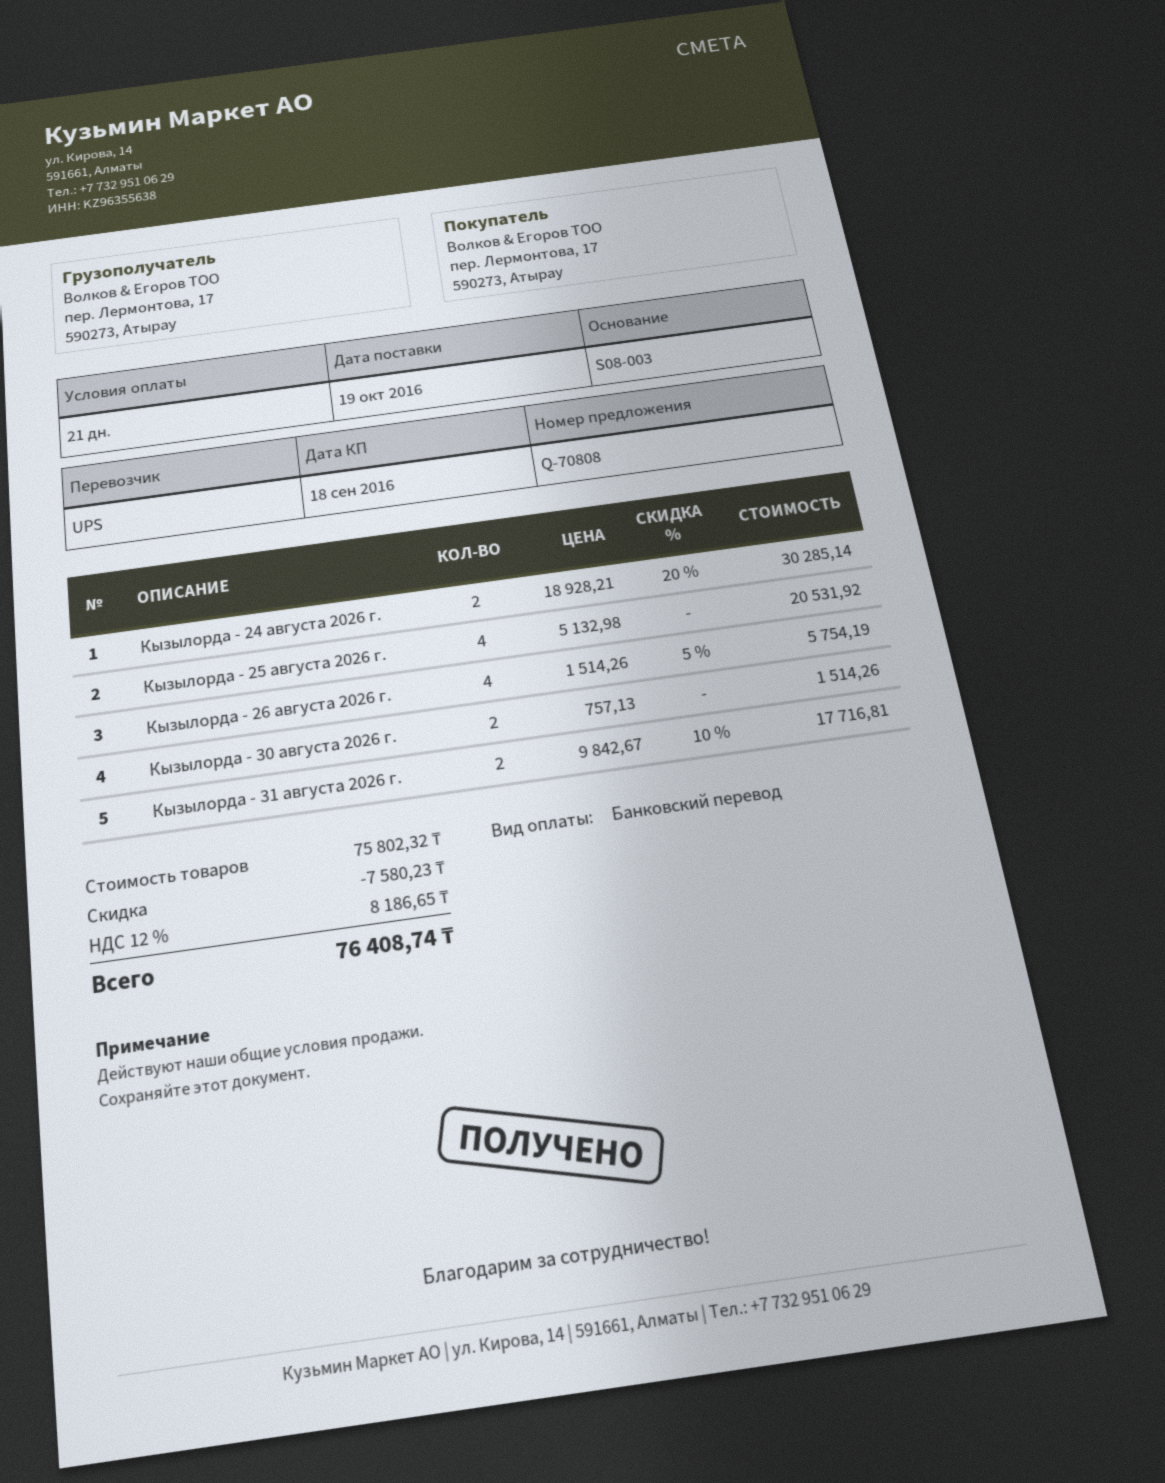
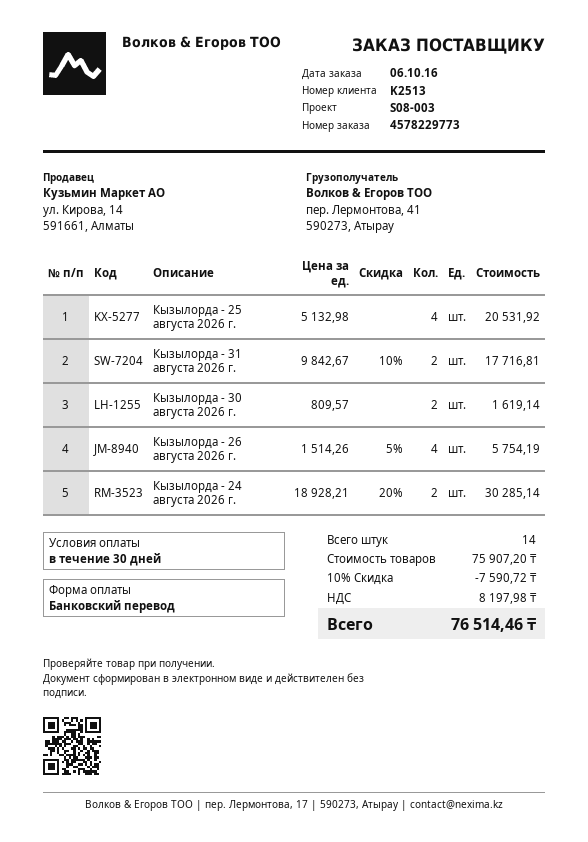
payment terms: 21 days -> 30 days
ship to: пер. Лермонтова, 17, 590273, Атырау -> пер. Лермонтова, 41, 590273, Атырау
Кызылорда - 30 августа 2026 г.: 2 x 757.13 = 1514.26 -> 2 x 809.57 = 1619.14
subtotal: 75802.32 -> 75907.20
discount: 7580.23 -> 7590.72
tax: 8186.65 -> 8197.98
total: 76408.74 -> 76514.46

